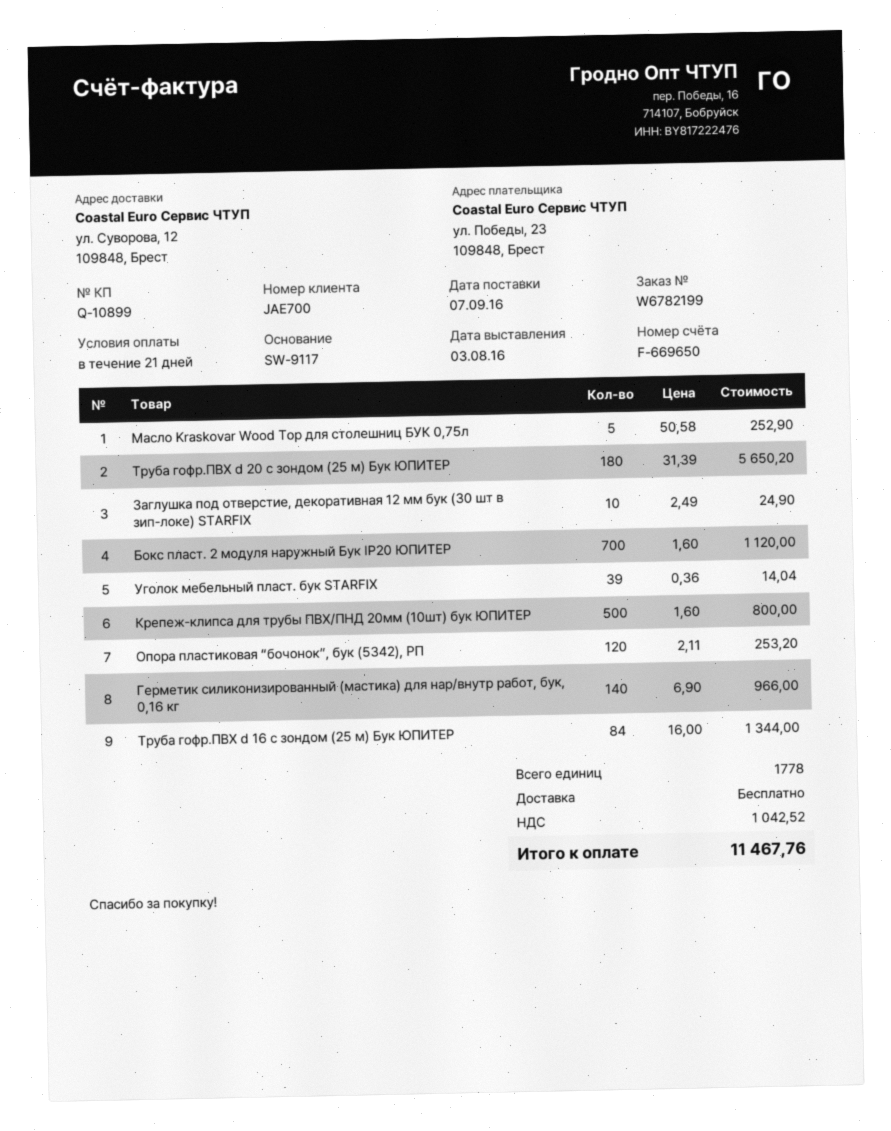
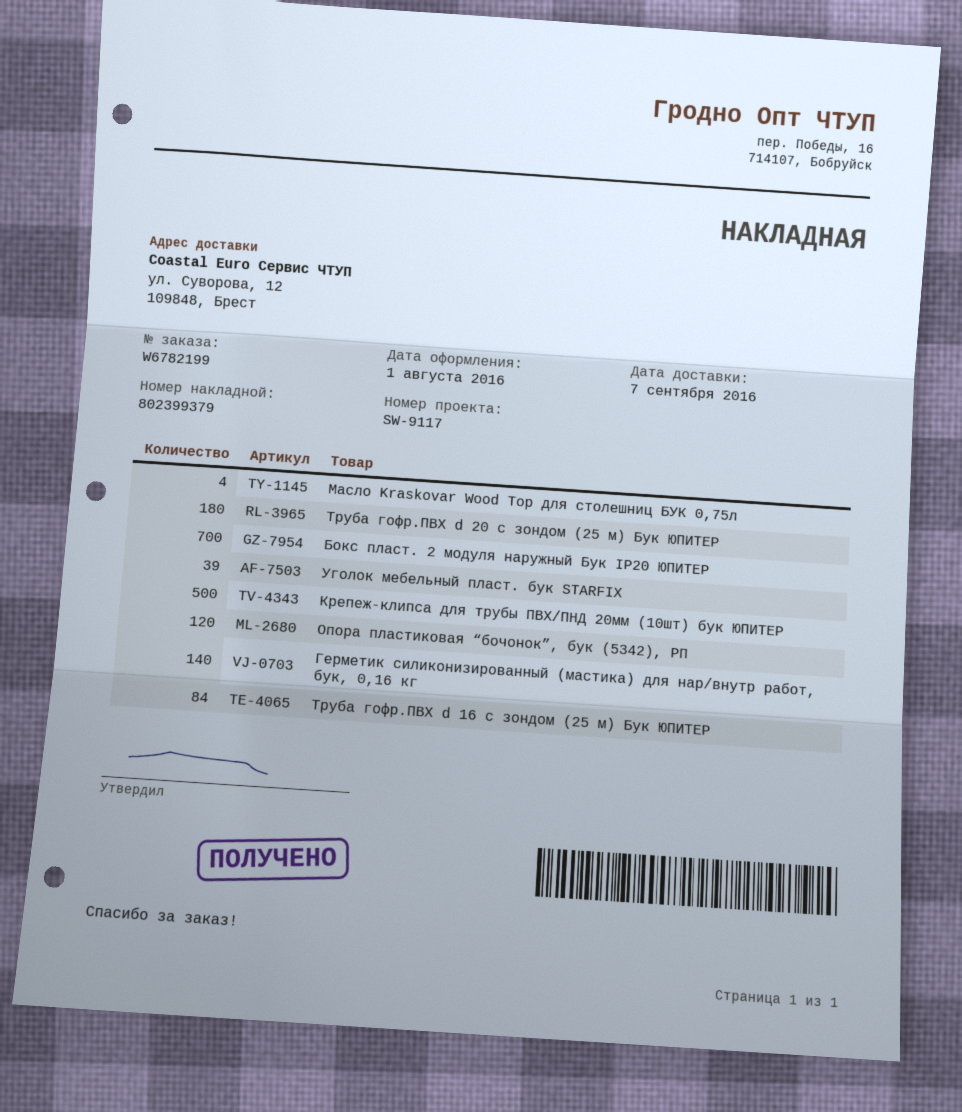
Масло Kraskovar Wood Top для столешниц БУК 0,75л: 5 -> 4
Заглушка под отверстие, декоративная 12 мм бук (30 шт в зип-локе) STARFIX: 10 -> none

